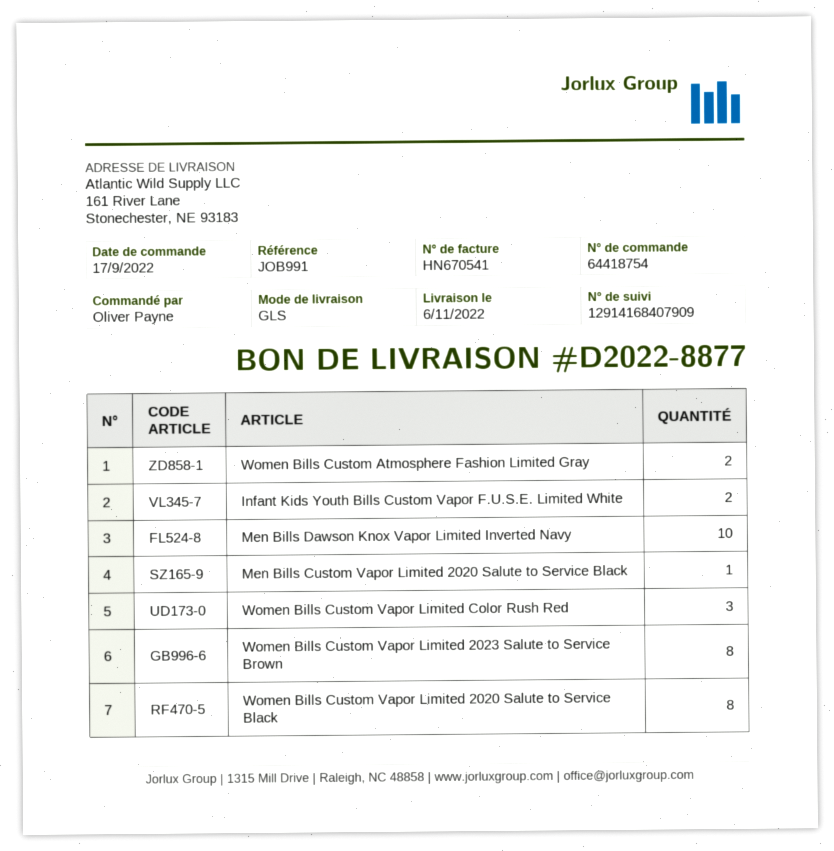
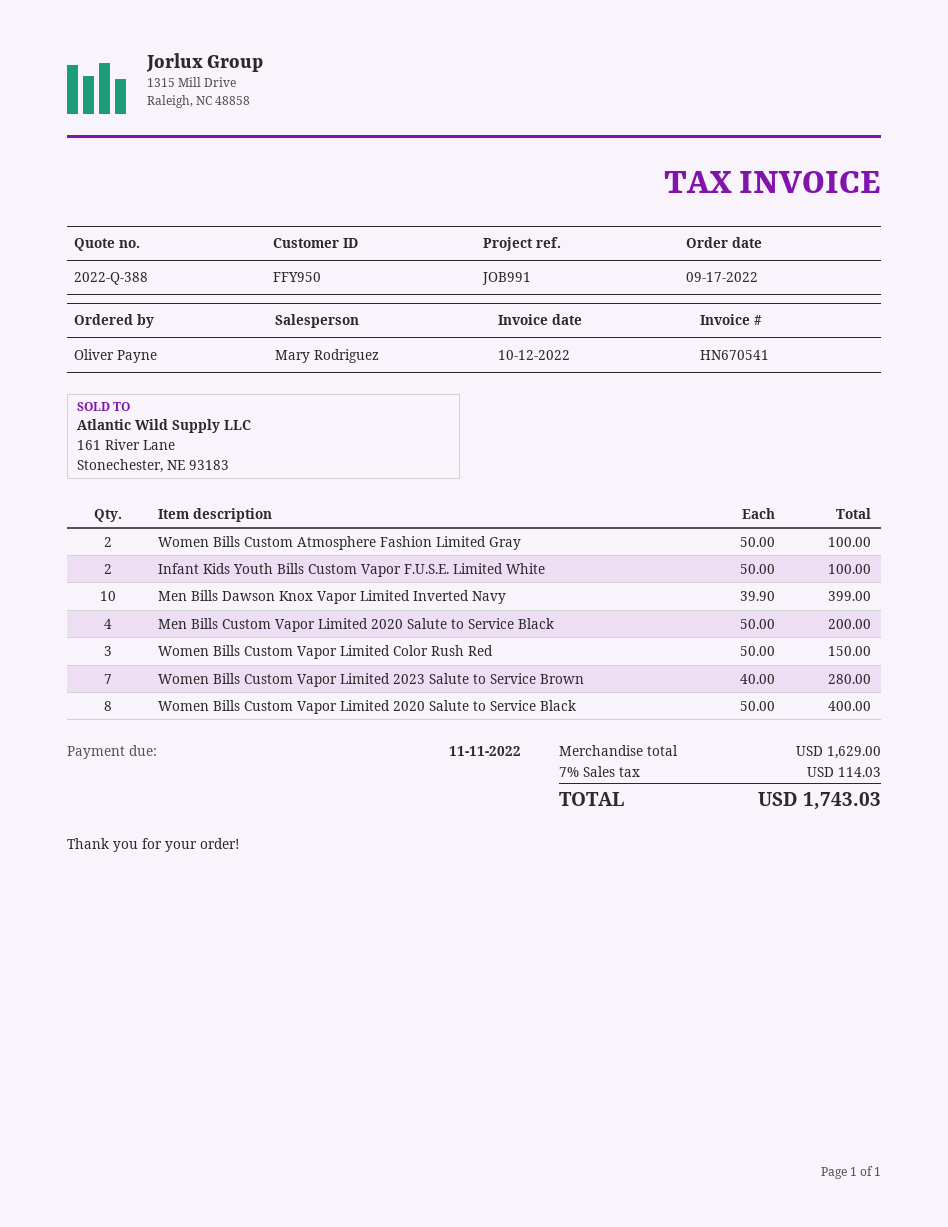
Men Bills Custom Vapor Limited 2020 Salute to Service Black: 1 -> 4
Women Bills Custom Vapor Limited 2023 Salute to Service Brown: 8 -> 7

